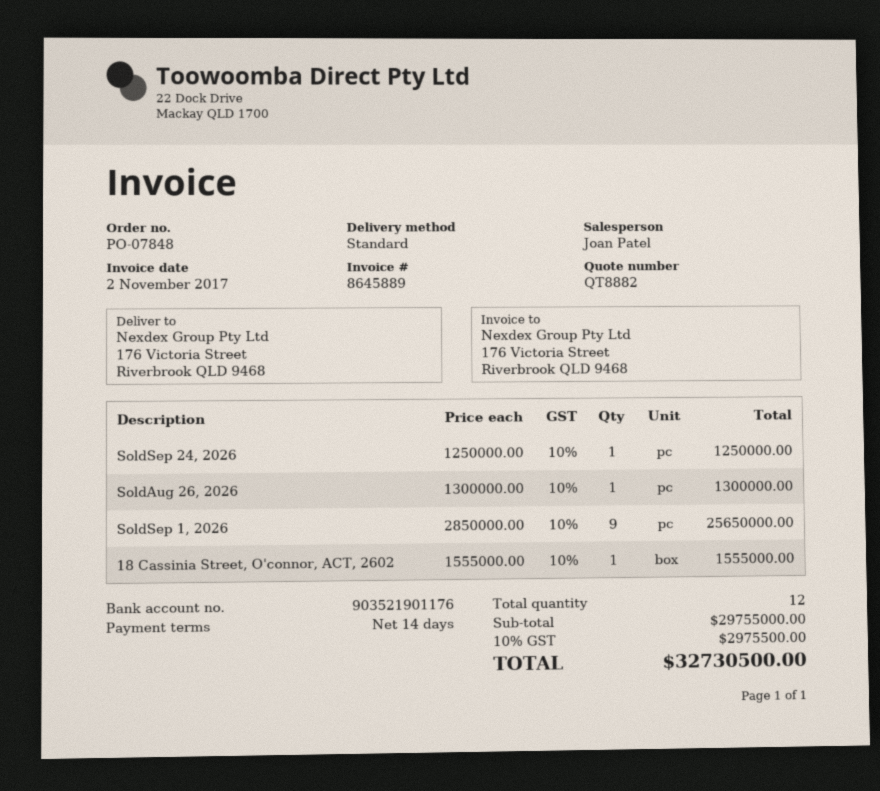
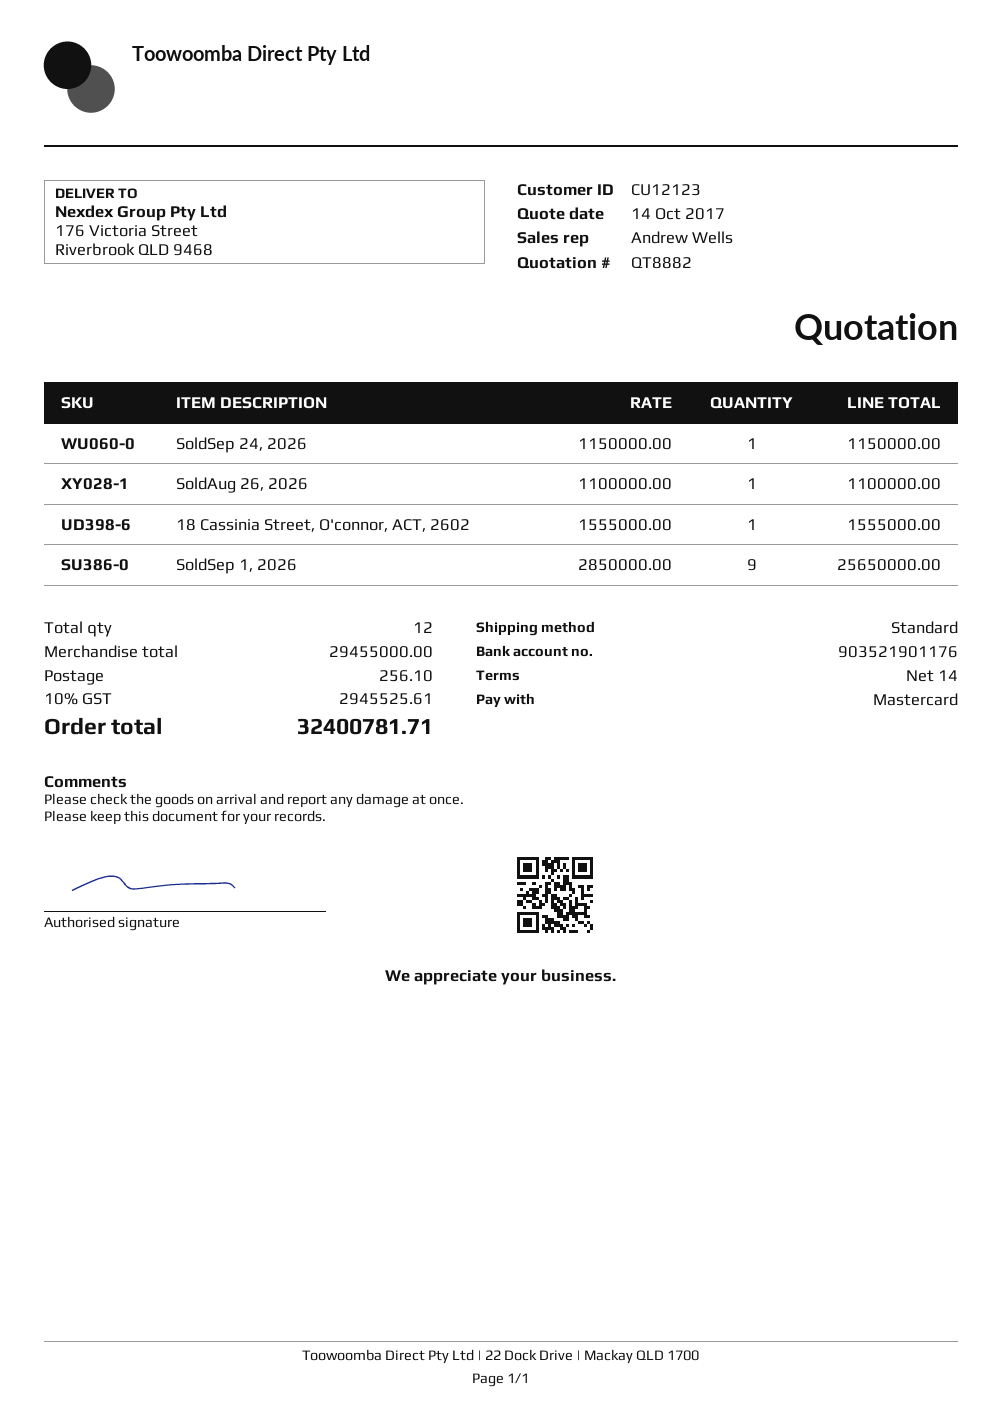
sales rep: Joan Patel -> Andrew Wells
SoldSep 24, 2026: 1 x 1250000.00 = 1250000.00 -> 1 x 1150000.00 = 1150000.00
SoldAug 26, 2026: 1 x 1300000.00 = 1300000.00 -> 1 x 1100000.00 = 1100000.00
subtotal: 29755000.00 -> 29455000.00
shipping: none -> 256.10
tax: 10% = 2975500.00 -> 10% = 2945525.61
total: 32730500.00 -> 32400781.71

